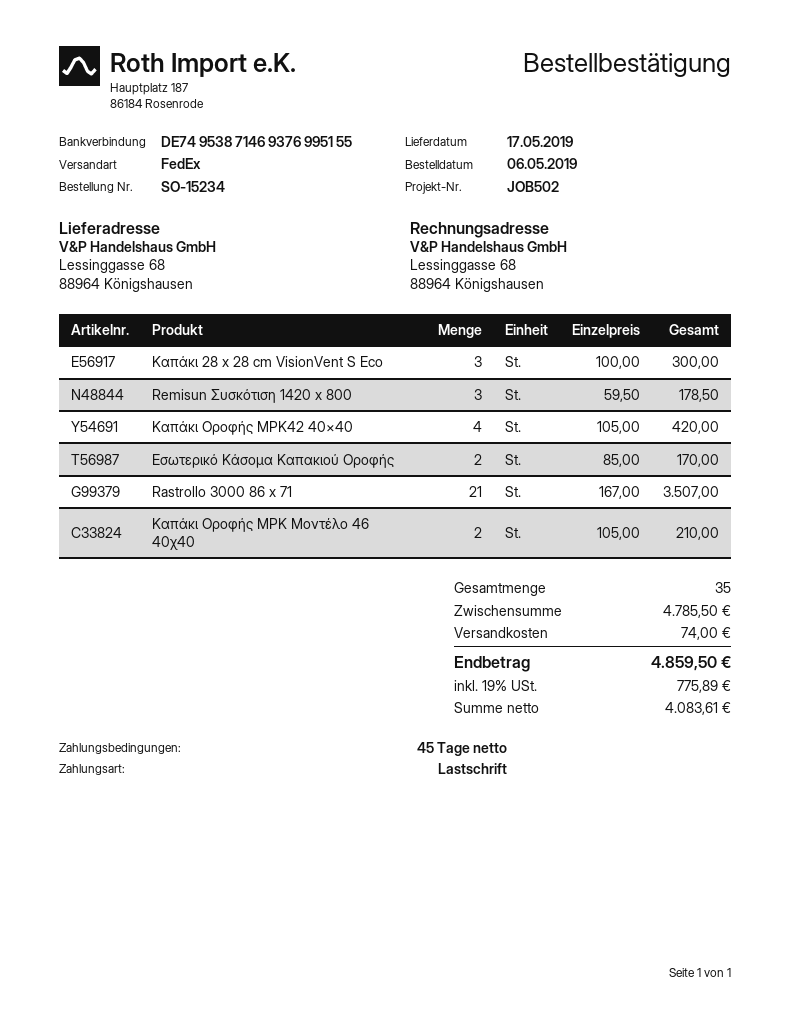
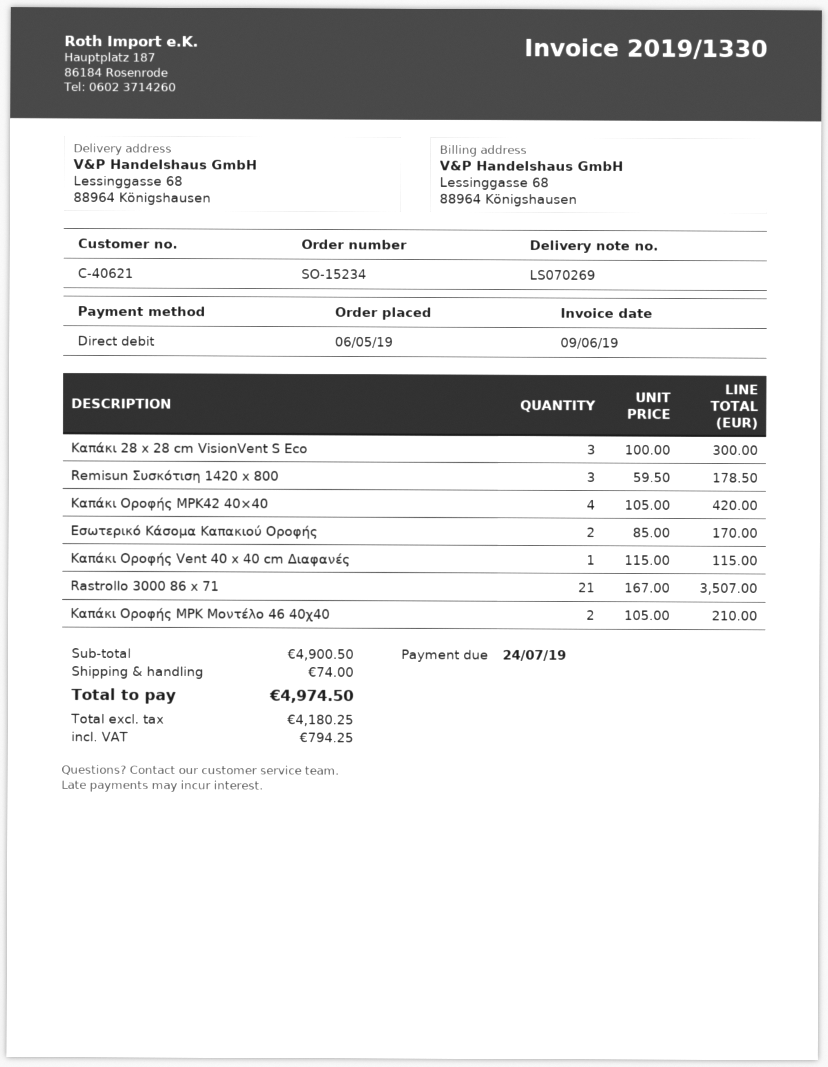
Kαπάκι Οροφής Vent 40 x 40 cm Διαφανές: none -> 1 x 115.00 = 115.00
subtotal: 4785.50 -> 4900.50
net: 4083.61 -> 4180.25
tax: 775.89 -> 794.25
total: 4859.50 -> 4974.50

